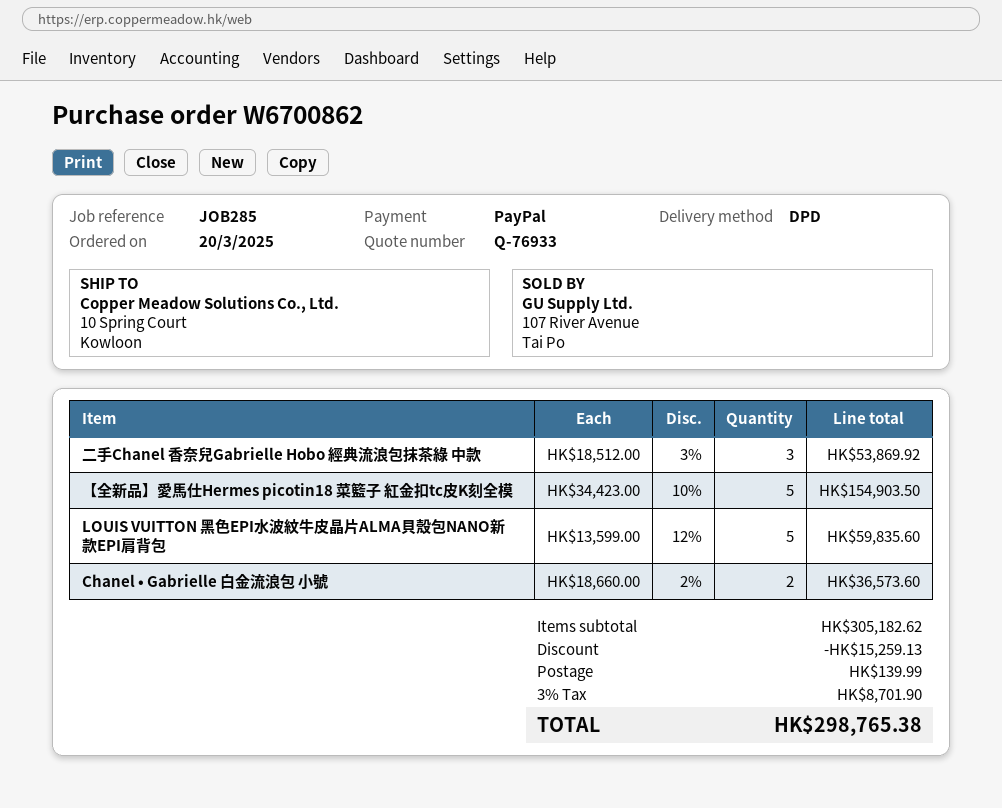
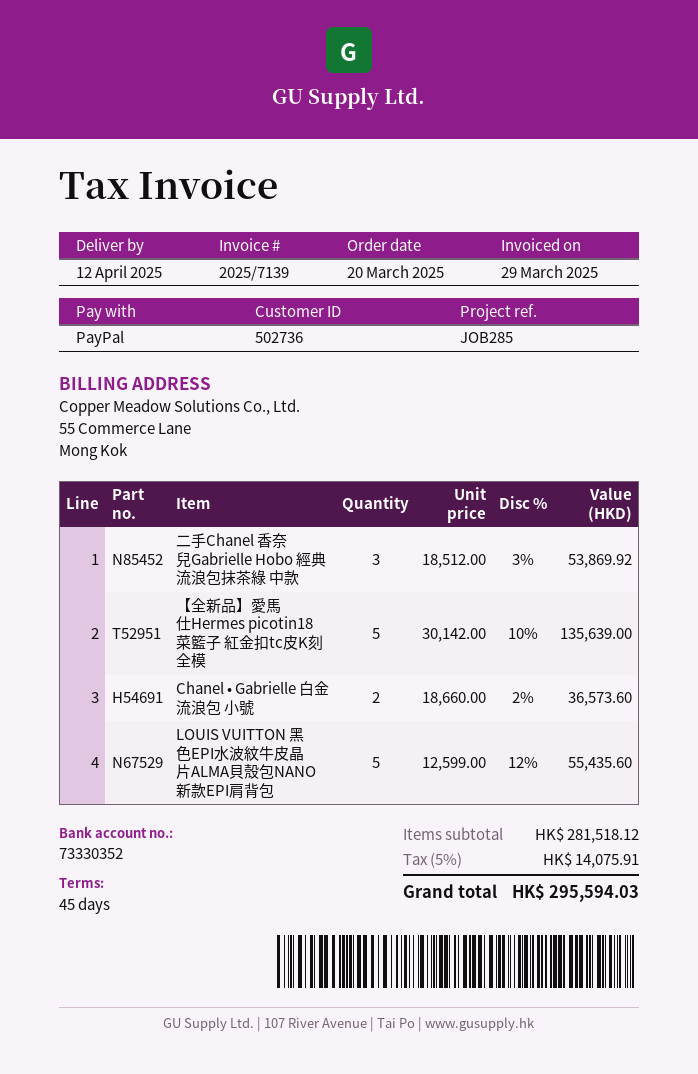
【全新品】愛馬仕Hermes picotin18 菜籃子 紅金扣tc皮K刻全模: 5 x 34423.00 - 10% = 154903.50 -> 5 x 30142.00 - 10% = 135639.00
LOUIS VUITTON 黑色EPI水波紋牛皮晶片ALMA貝殼包NANO新款EPI肩背包: 5 x 13599.00 - 12% = 59835.60 -> 5 x 12599.00 - 12% = 55435.60
subtotal: 305182.62 -> 281518.12
discount: 15259.13 -> none
shipping: 139.99 -> none
tax: 3% = 8701.90 -> 5% = 14075.91
total: 298765.38 -> 295594.03

